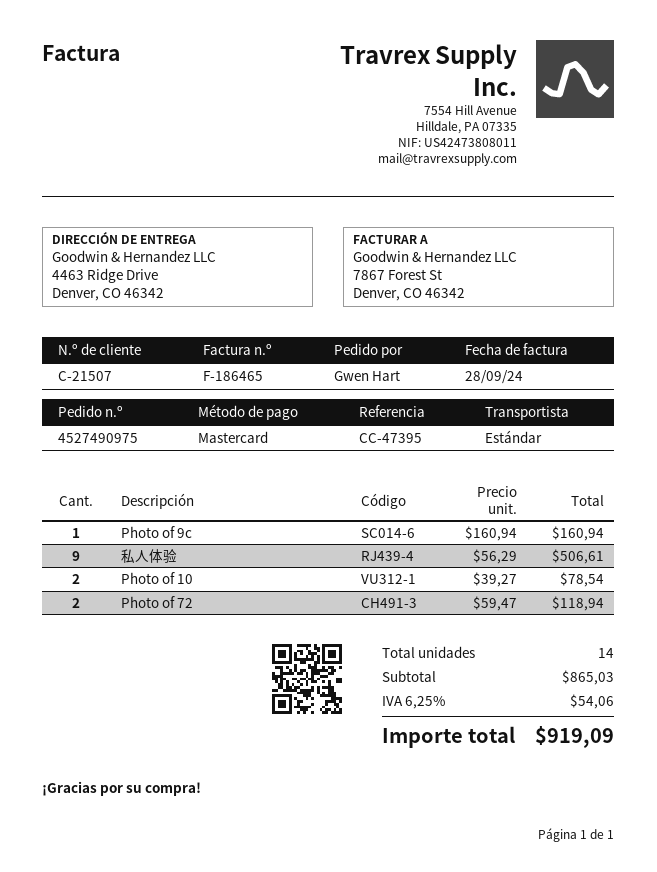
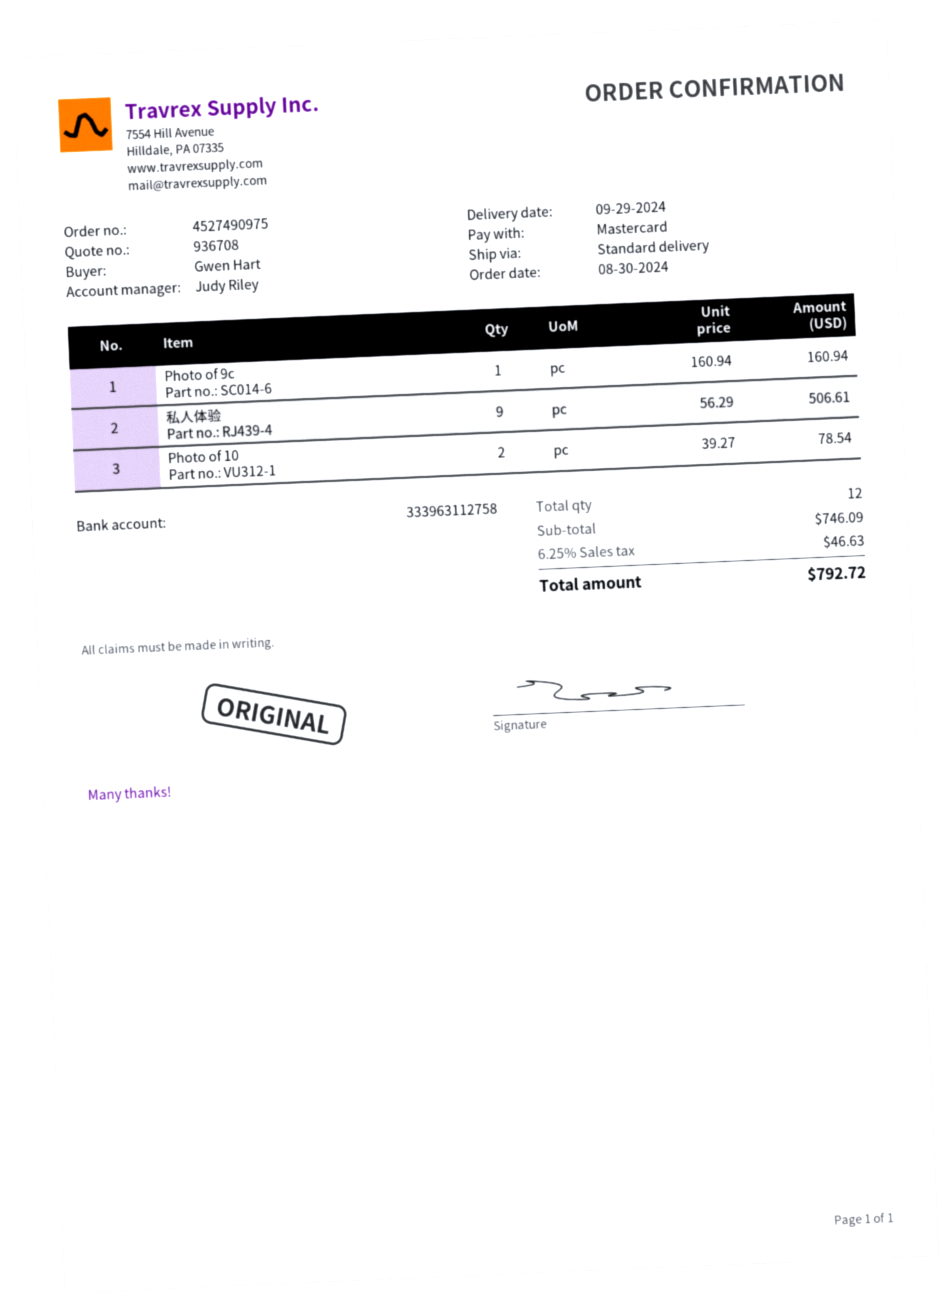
Photo of 72: 2 x 59.47 = 118.94 -> none
total quantity: 14 -> 12
subtotal: 865.03 -> 746.09
tax: 6.25% = 54.06 -> 6.25% = 46.63
total: 919.09 -> 792.72

